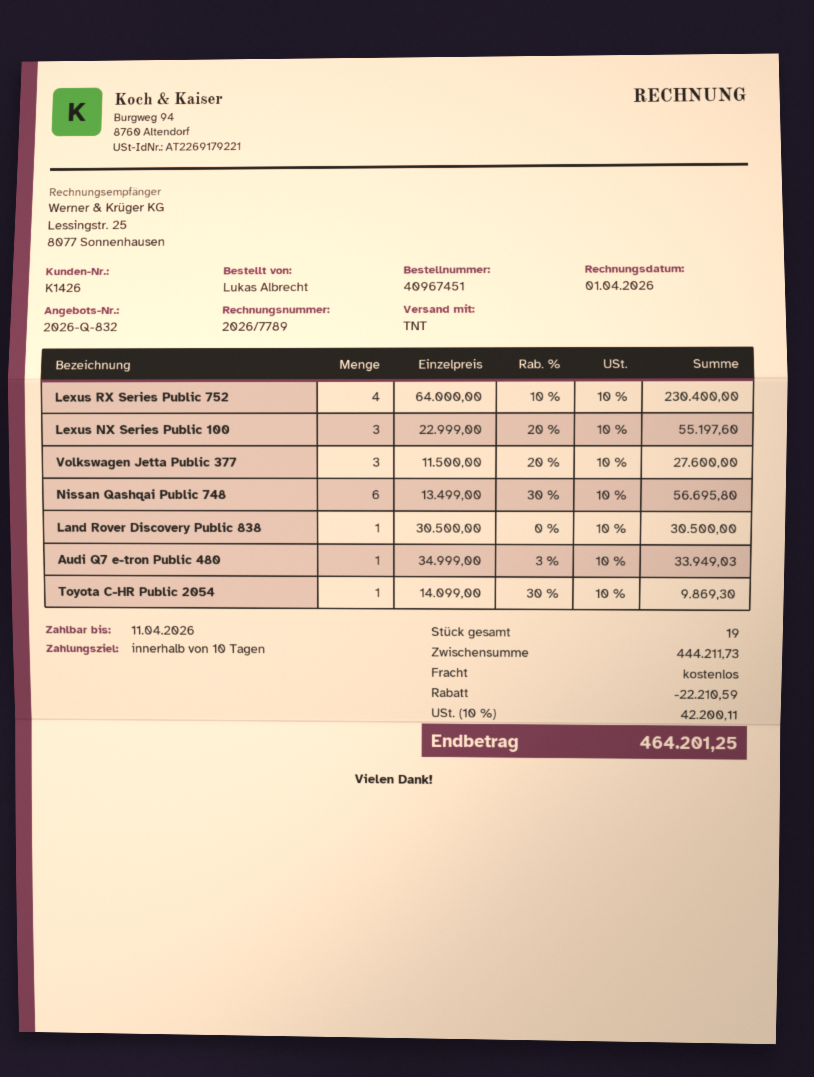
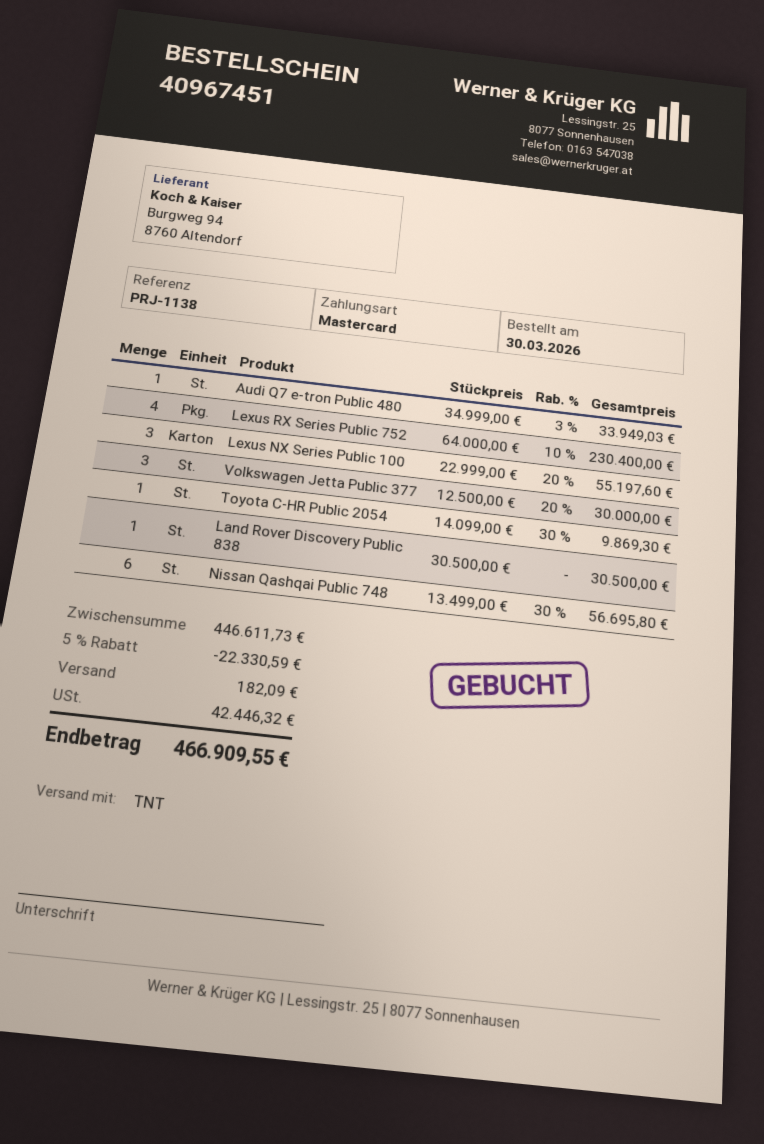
Volkswagen Jetta Public 377: 3 x 11500.00 - 20% = 27600.00 -> 3 x 12500.00 - 20% = 30000.00
subtotal: 444211.73 -> 446611.73
discount: 22210.59 -> 22330.59
shipping: 0.00 -> 182.09
tax: 42200.11 -> 42446.32
total: 464201.25 -> 466909.55

